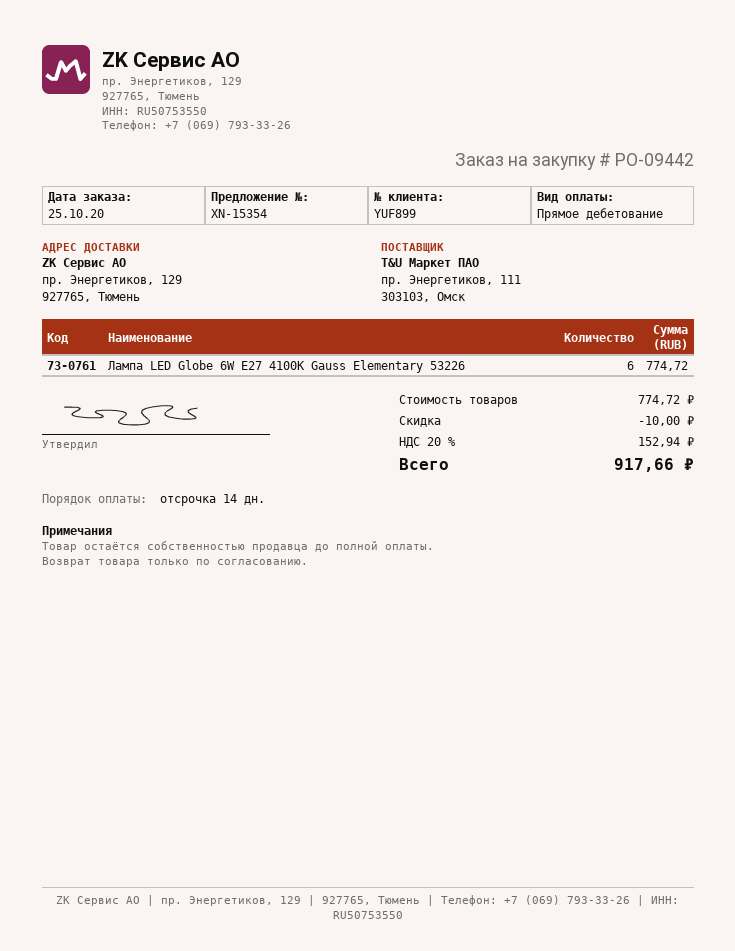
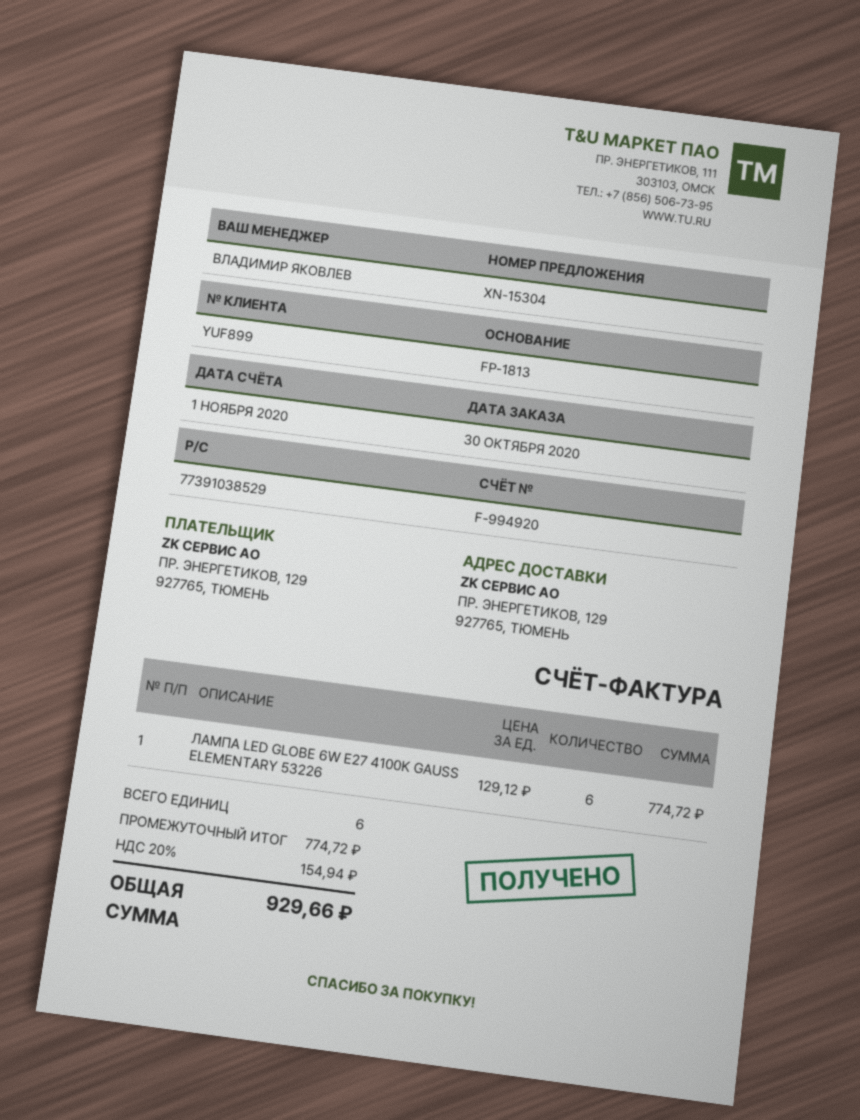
quote number: XN-15354 -> XN-15304
order date: 2020-10-25 -> 2020-10-30
discount: 10.00 -> none
tax: 20% = 152.94 -> 20% = 154.94
total: 917.66 -> 929.66

